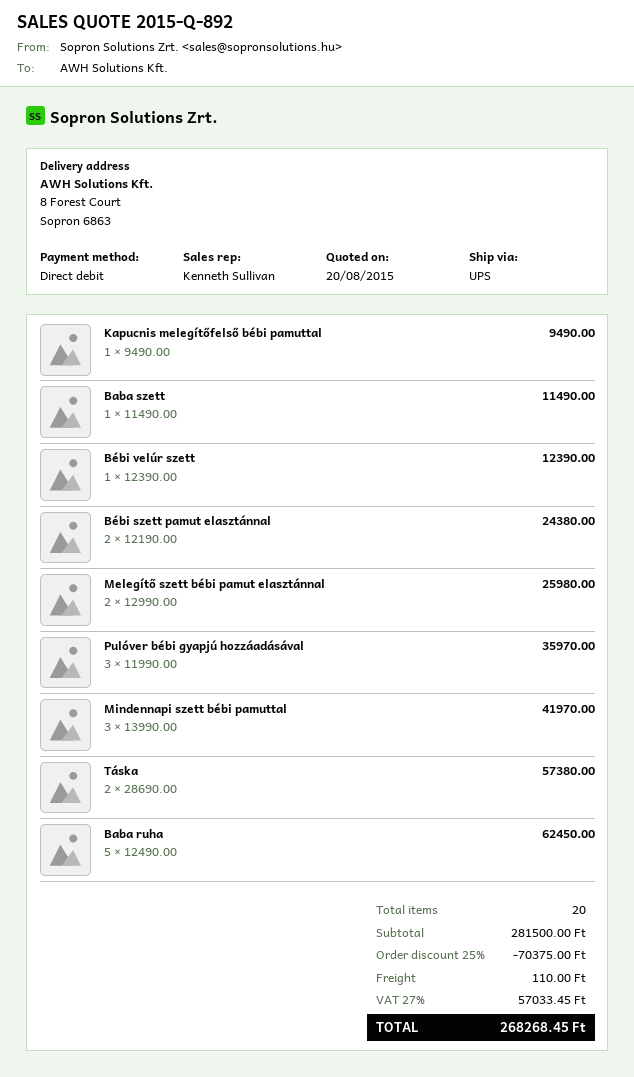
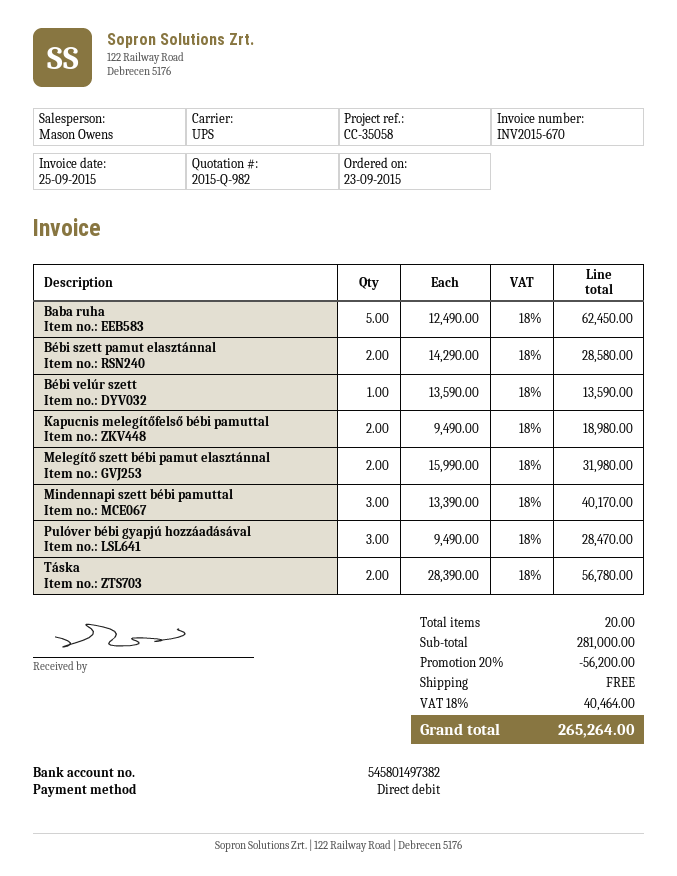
quote number: 2015-Q-892 -> 2015-Q-982
sales rep: Kenneth Sullivan -> Mason Owens
Kapucnis melegítőfelső bébi pamuttal: 1 x 9490.00 = 9490.00 -> 2 x 9490.00 = 18980.00
Baba szett: 1 x 11490.00 = 11490.00 -> none
Bébi velúr szett: 1 x 12390.00 = 12390.00 -> 1 x 13590.00 = 13590.00
Bébi szett pamut elasztánnal: 2 x 12190.00 = 24380.00 -> 2 x 14290.00 = 28580.00
Melegítő szett bébi pamut elasztánnal: 2 x 12990.00 = 25980.00 -> 2 x 15990.00 = 31980.00
Pulóver bébi gyapjú hozzáadásával: 3 x 11990.00 = 35970.00 -> 3 x 9490.00 = 28470.00
Mindennapi szett bébi pamuttal: 3 x 13990.00 = 41970.00 -> 3 x 13390.00 = 40170.00
Táska: 2 x 28690.00 = 57380.00 -> 2 x 28390.00 = 56780.00
subtotal: 281500.00 -> 281000.00
discount: 25% = 70375.00 -> 20% = 56200.00
shipping: 110.00 -> 0.00
tax: 27% = 57033.45 -> 18% = 40464.00
total: 268268.45 -> 265264.00

